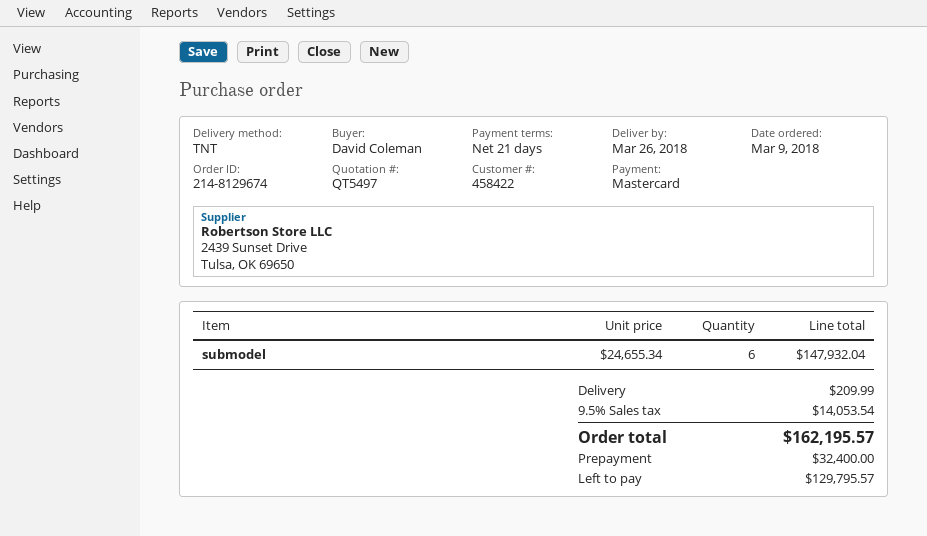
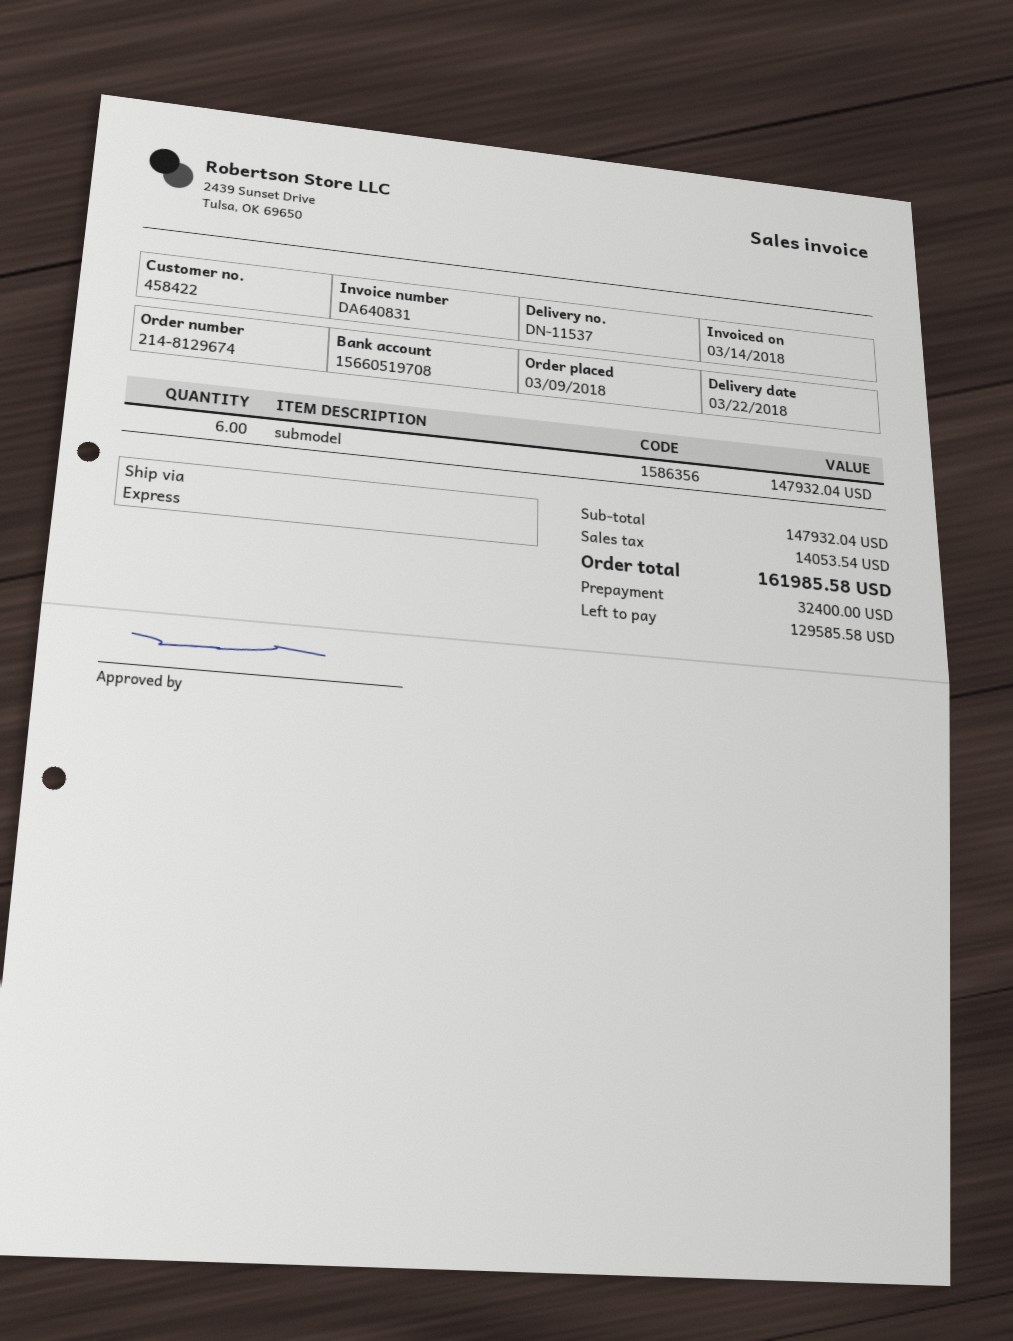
delivery date: 2018-03-26 -> 2018-03-22
shipping method: TNT -> express
shipping: 209.99 -> none
total: 162195.57 -> 161985.58
balance: 129795.57 -> 129585.58

